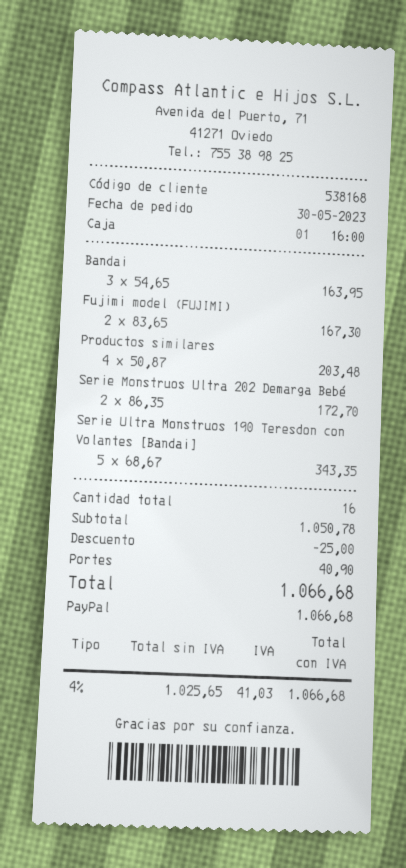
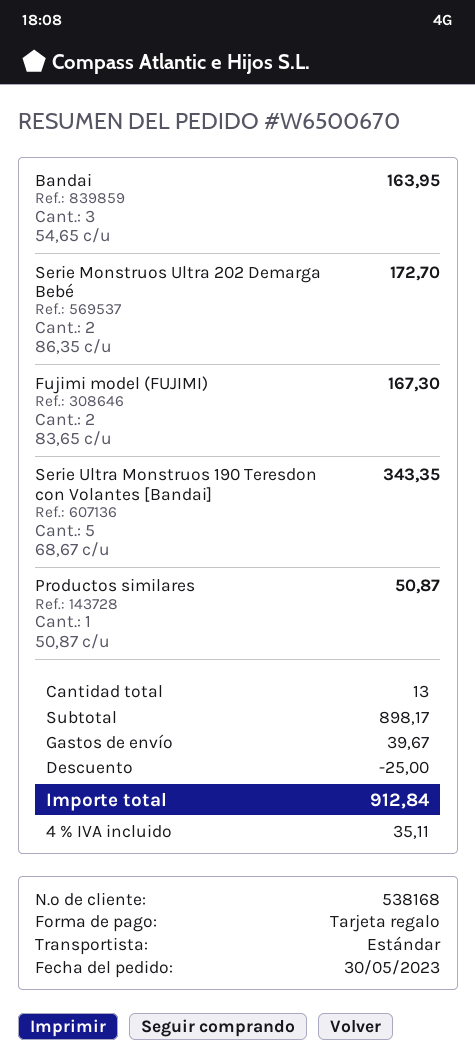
payment method: PayPal -> gift card
Productos similares: 4 x 50.87 = 203.48 -> 1 x 50.87 = 50.87
total quantity: 16 -> 13
subtotal: 1050.78 -> 898.17
shipping: 40.90 -> 39.67
tax: 4% = 41.03 -> 4% = 35.11
total: 1066.68 -> 912.84

